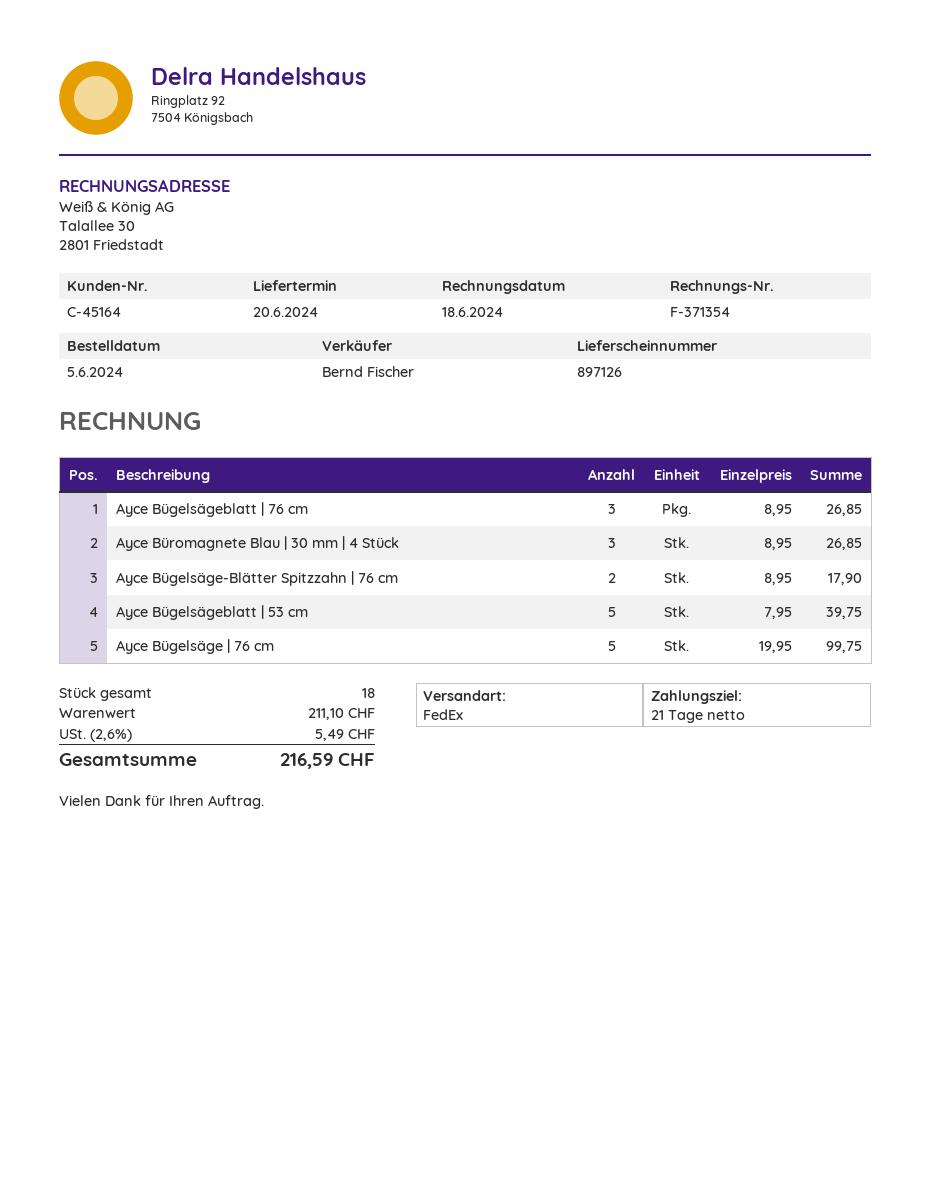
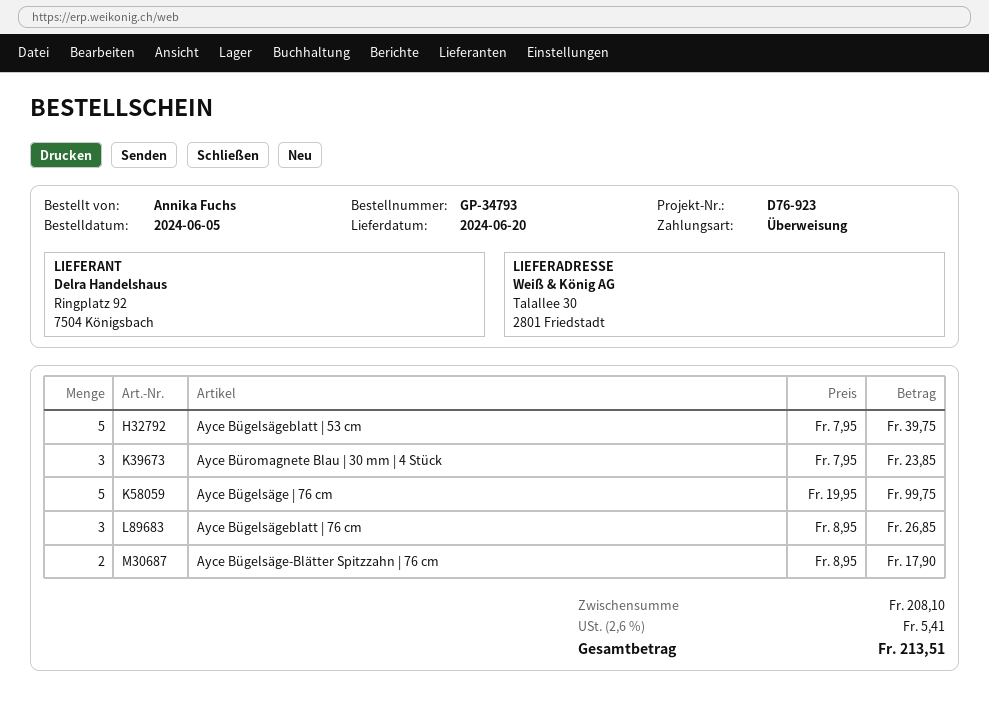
Ayce Büromagnete Blau | 30 mm | 4 Stück: 3 x 8.95 = 26.85 -> 3 x 7.95 = 23.85
subtotal: 211.10 -> 208.10
tax: 2.6% = 5.49 -> 2.6% = 5.41
total: 216.59 -> 213.51

